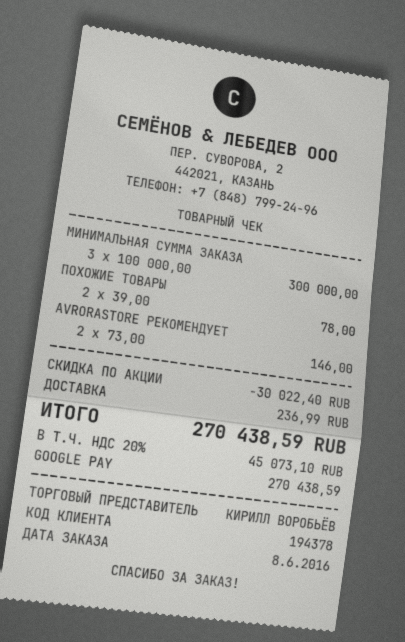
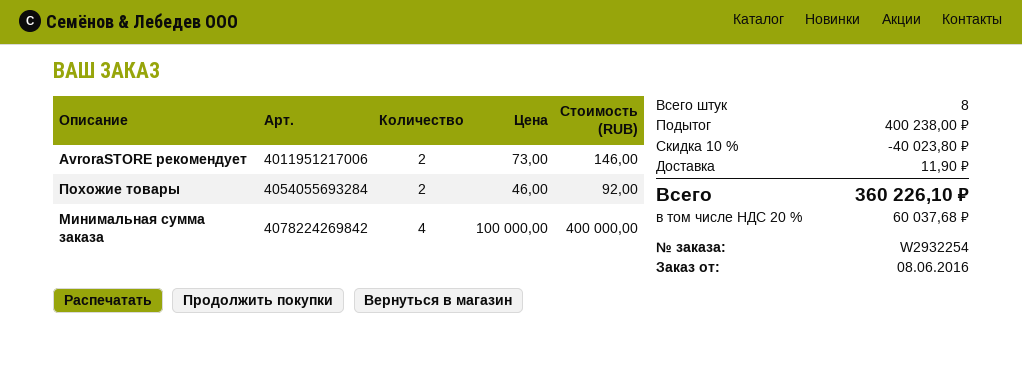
МИНИМАЛЬНАЯ СУММА ЗАКАЗА: 3 x 100000.00 = 300000.00 -> 4 x 100000.00 = 400000.00
ПОХОЖИЕ ТОВАРЫ: 2 x 39.00 = 78.00 -> 2 x 46.00 = 92.00
discount: 30022.40 -> 40023.80
shipping: 236.99 -> 11.90
tax: 20% = 45073.10 -> 20% = 60037.68
total: 270438.59 -> 360226.10

